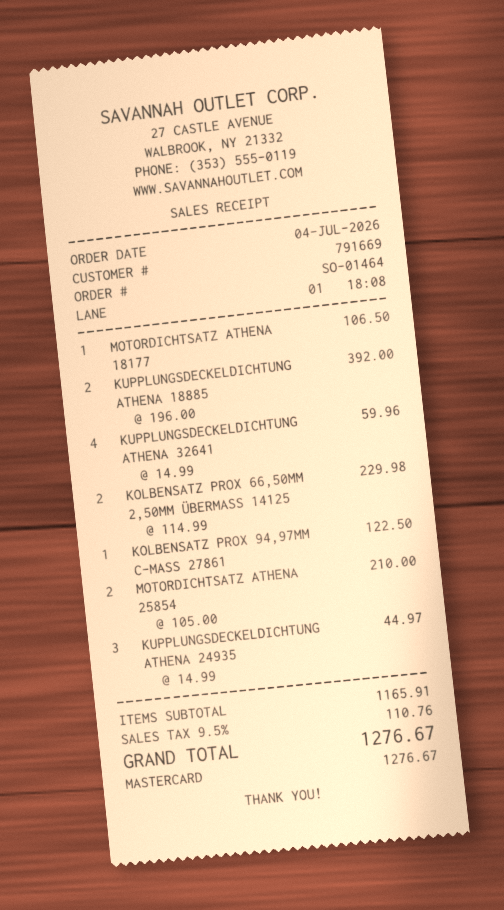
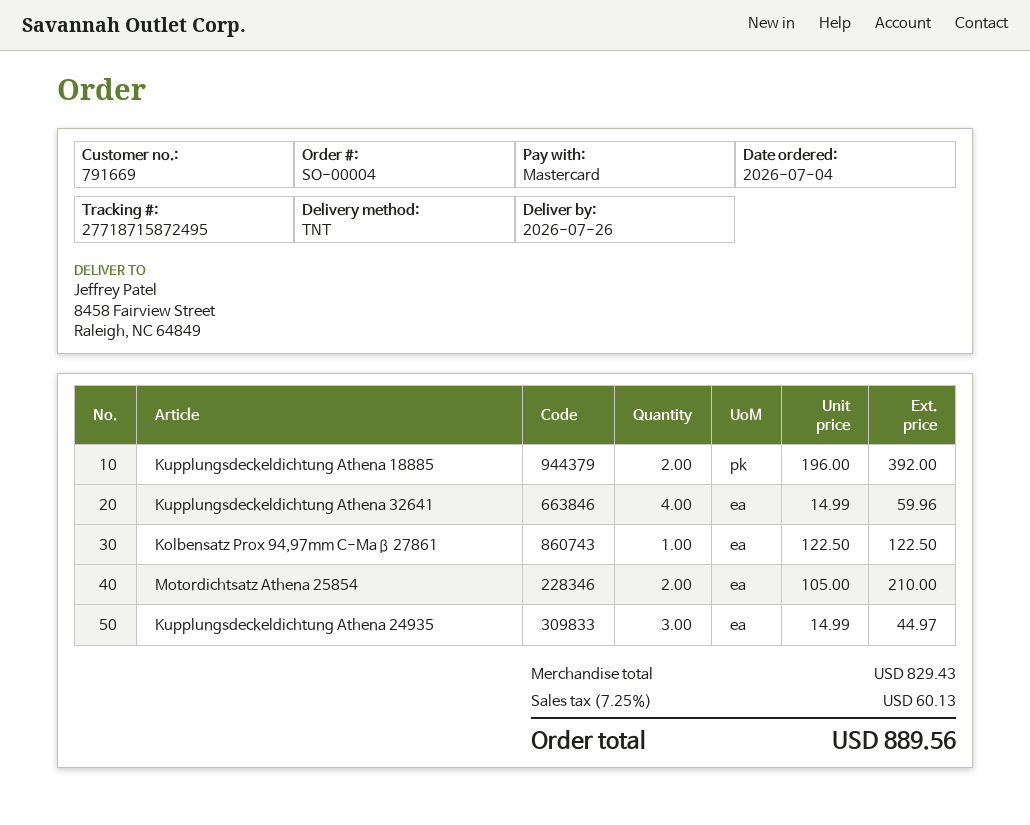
order number: SO-01464 -> SO-00004
MOTORDICHTSATZ ATHENA 18177: 1 x 106.50 = 106.50 -> none
KOLBENSATZ PROX 66,50MM 2,50MM ÜBERMASS 14125: 2 x 114.99 = 229.98 -> none
subtotal: 1165.91 -> 829.43
tax: 9.5% = 110.76 -> 7.25% = 60.13
total: 1276.67 -> 889.56

